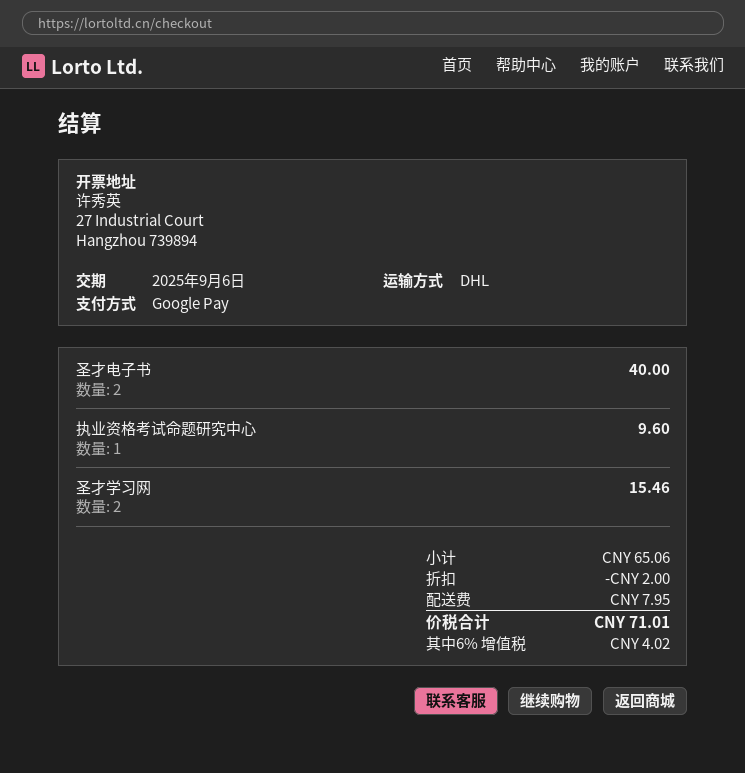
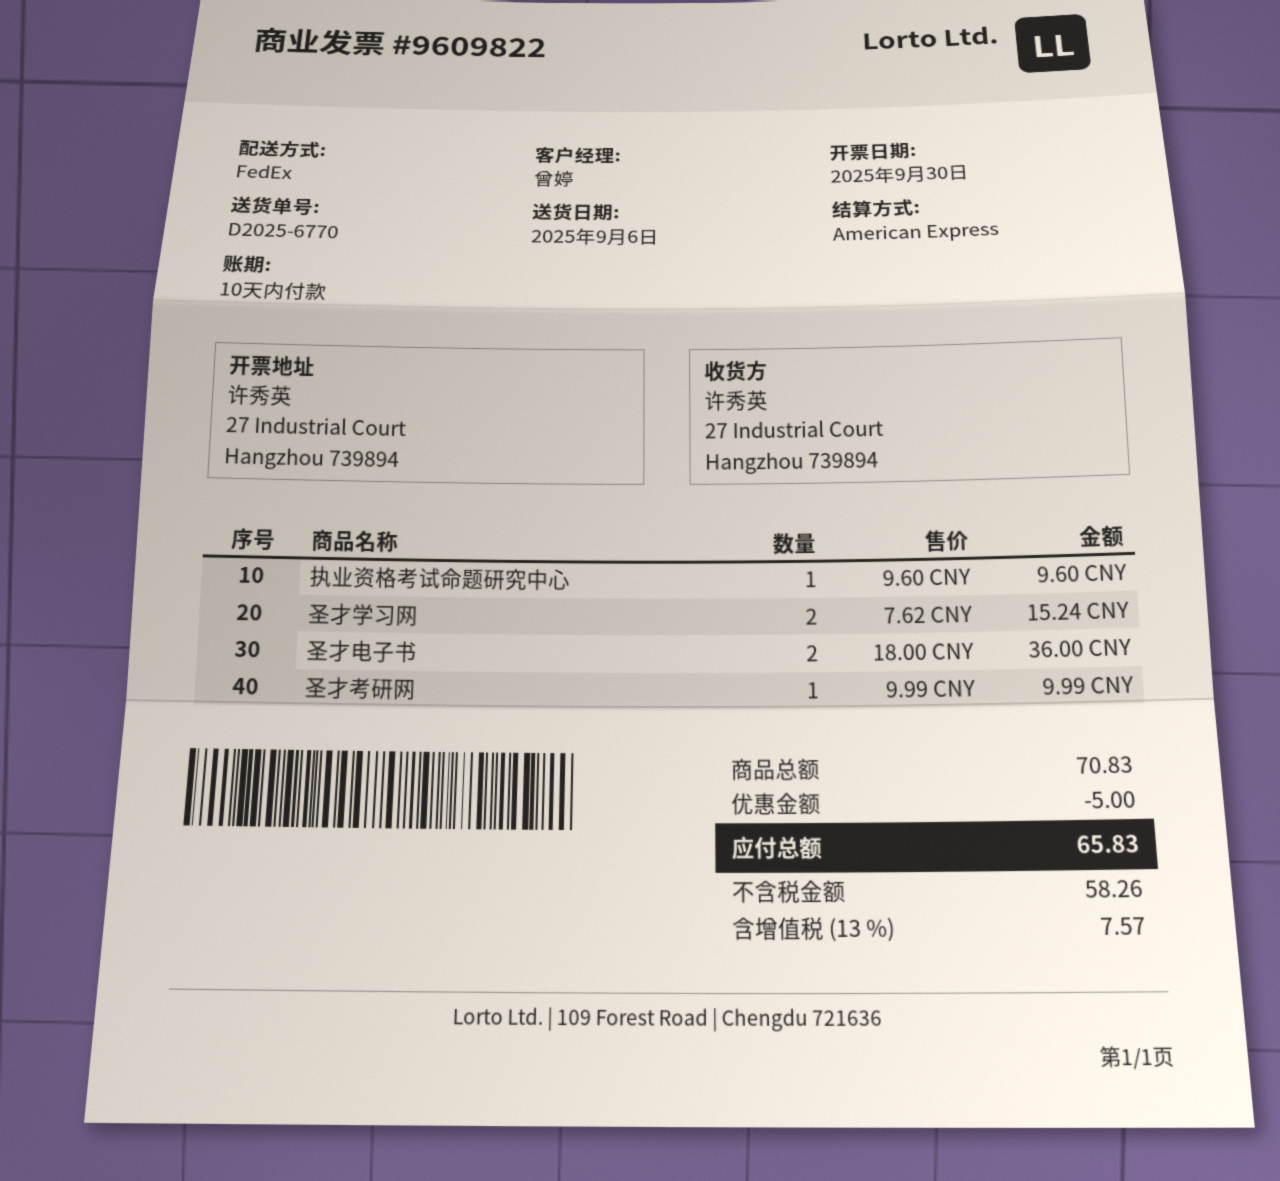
payment method: Google Pay -> American Express
shipping method: DHL -> FedEx
圣才电子书: 2 for 40.00 -> 2 for 36.00
圣才学习网: 2 for 15.46 -> 2 for 15.24
圣才考研网: none -> 1 for 9.99
subtotal: 65.06 -> 70.83
discount: 2.00 -> 5.00
shipping: 7.95 -> none
tax: 6% = 4.02 -> 13% = 7.57
total: 71.01 -> 65.83

